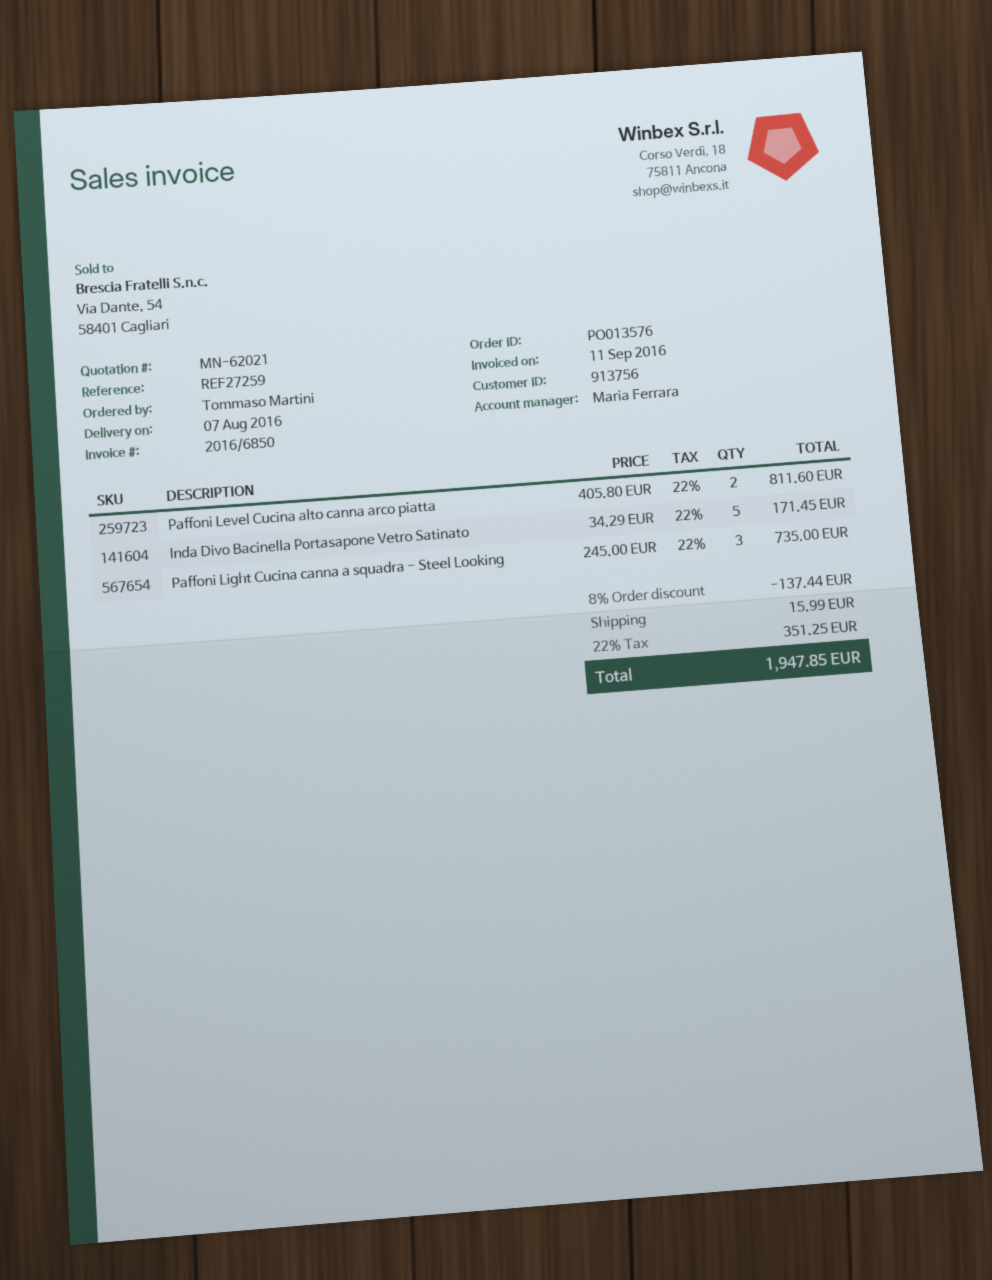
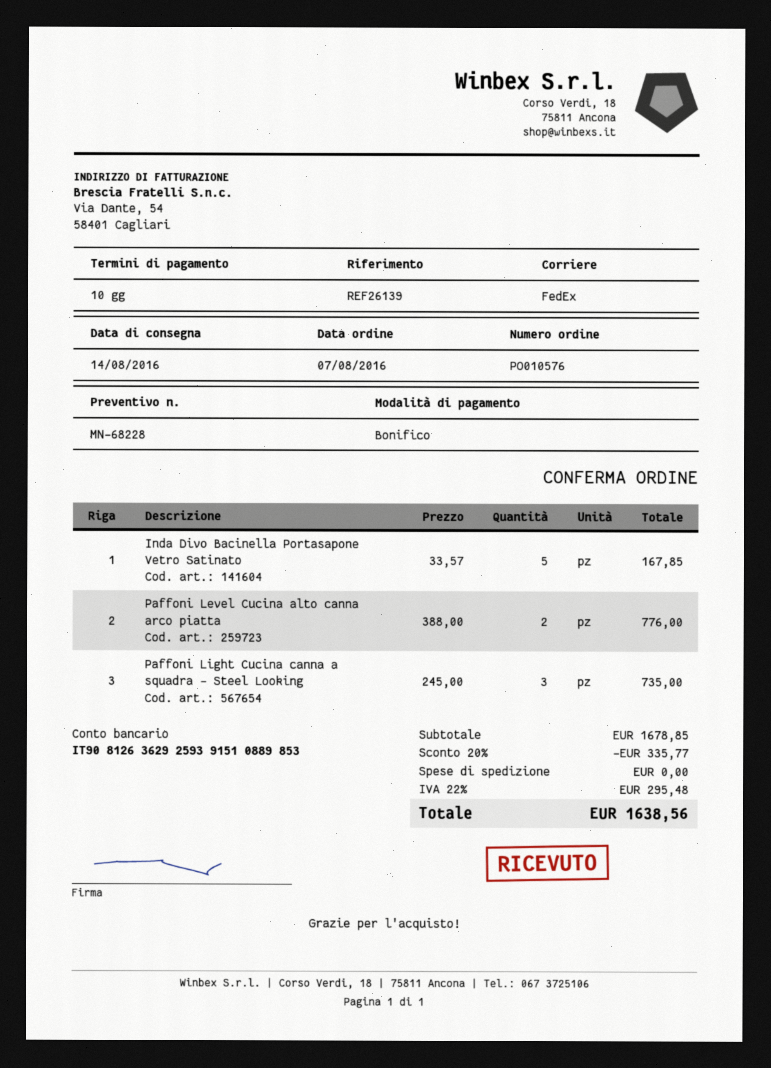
quote number: MN-62021 -> MN-68228
order number: PO013576 -> PO010576
delivery date: 2016-08-07 -> 2016-08-14
reference: REF27259 -> REF26139
Paffoni Level Cucina alto canna arco piatta: 2 x 405.80 = 811.60 -> 2 x 388.00 = 776.00
Inda Divo Bacinella Portasapone Vetro Satinato: 5 x 34.29 = 171.45 -> 5 x 33.57 = 167.85
discount: 8% = 137.44 -> 20% = 335.77
shipping: 15.99 -> 0.00
tax: 22% = 351.25 -> 22% = 295.48
total: 1947.85 -> 1638.56

